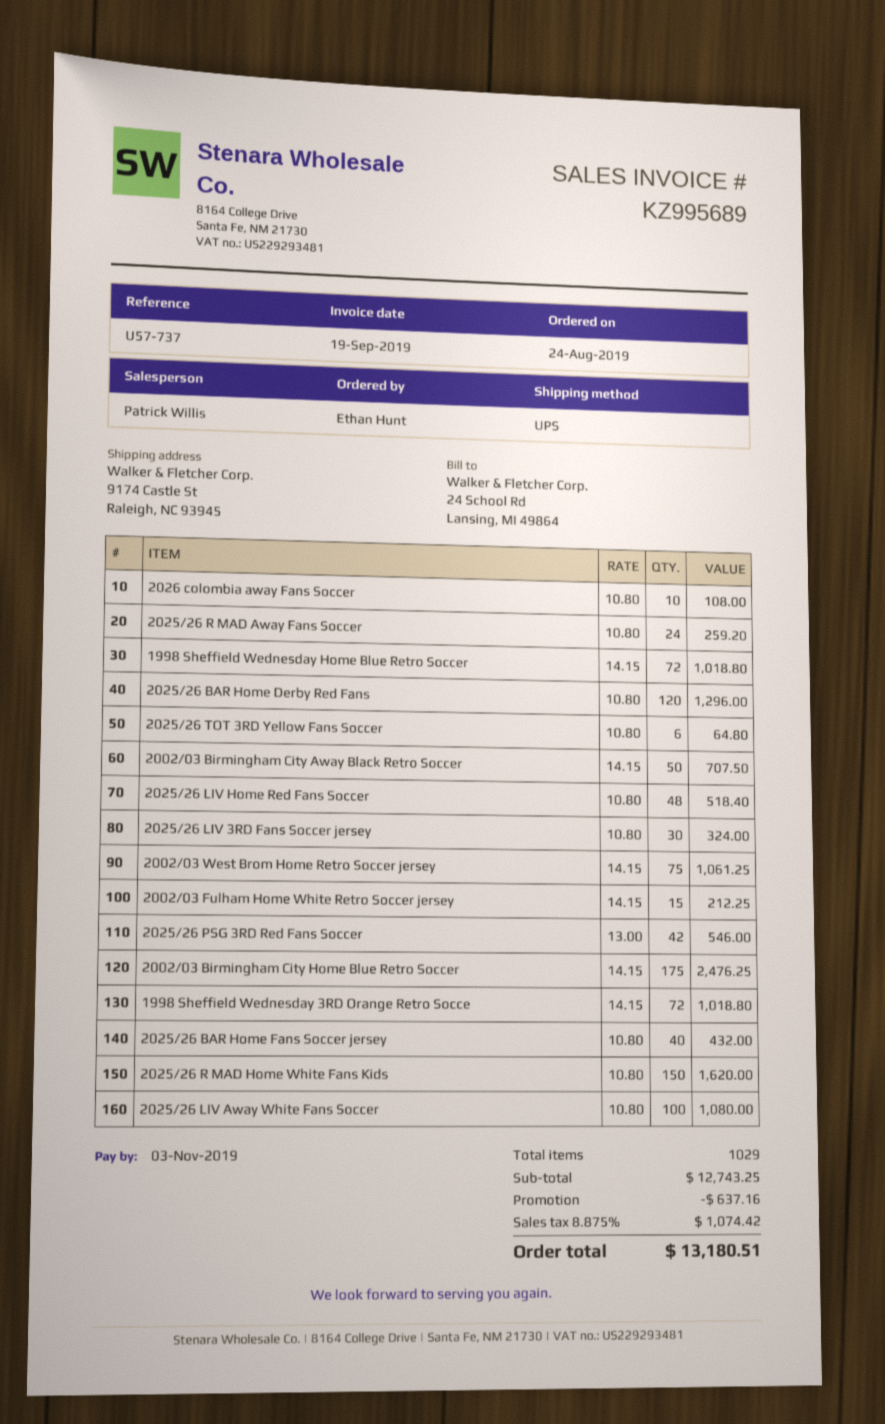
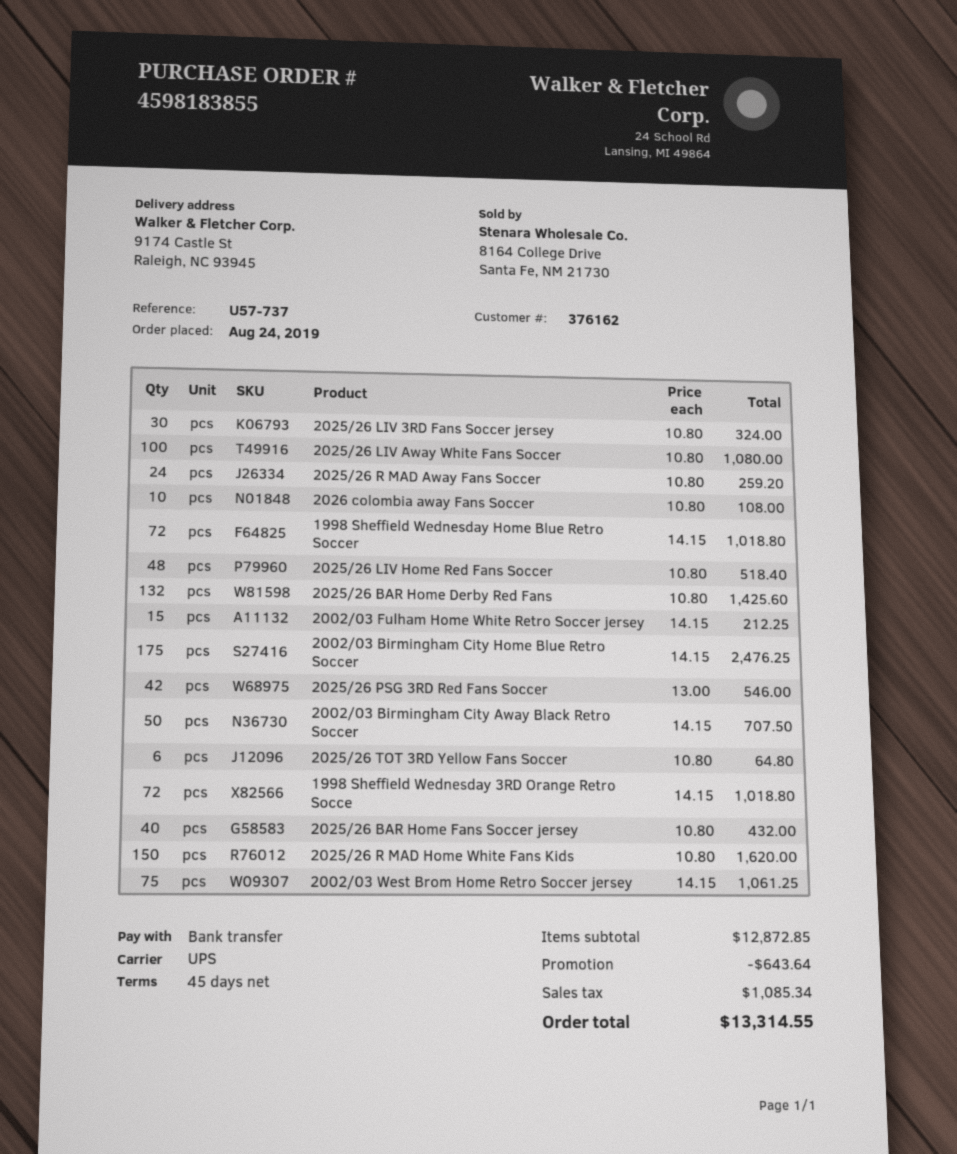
2025/26 BAR Home Derby Red Fans: 120 x 10.80 = 1296.00 -> 132 x 10.80 = 1425.60
subtotal: 12743.25 -> 12872.85
discount: 637.16 -> 643.64
tax: 1074.42 -> 1085.34
total: 13180.51 -> 13314.55

